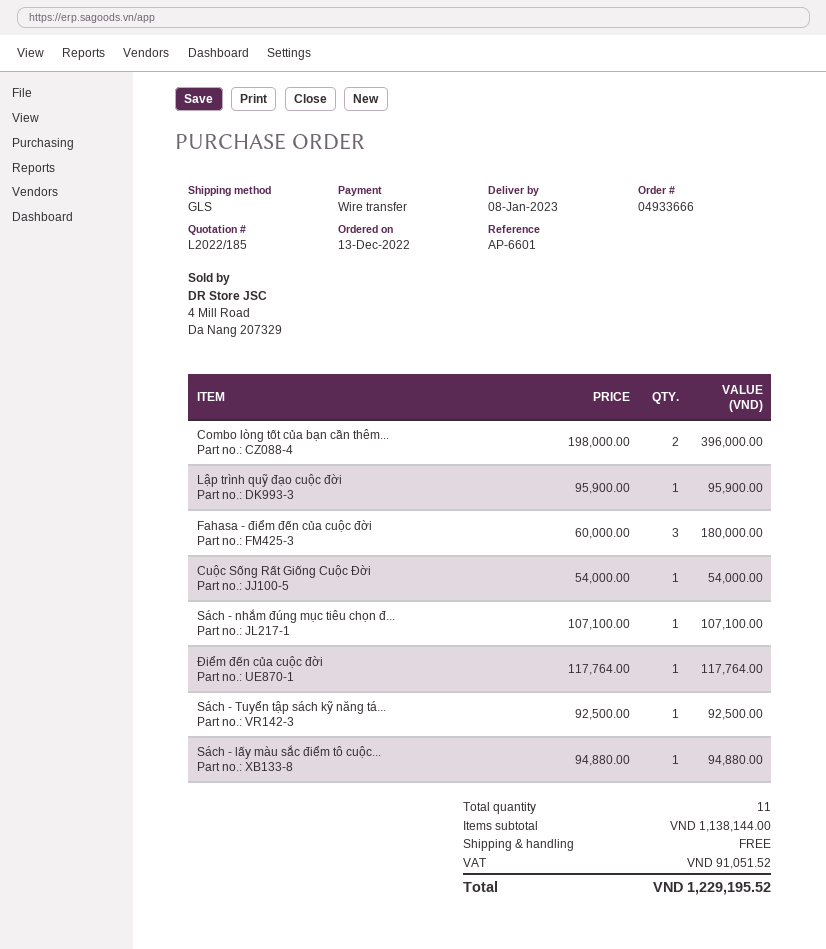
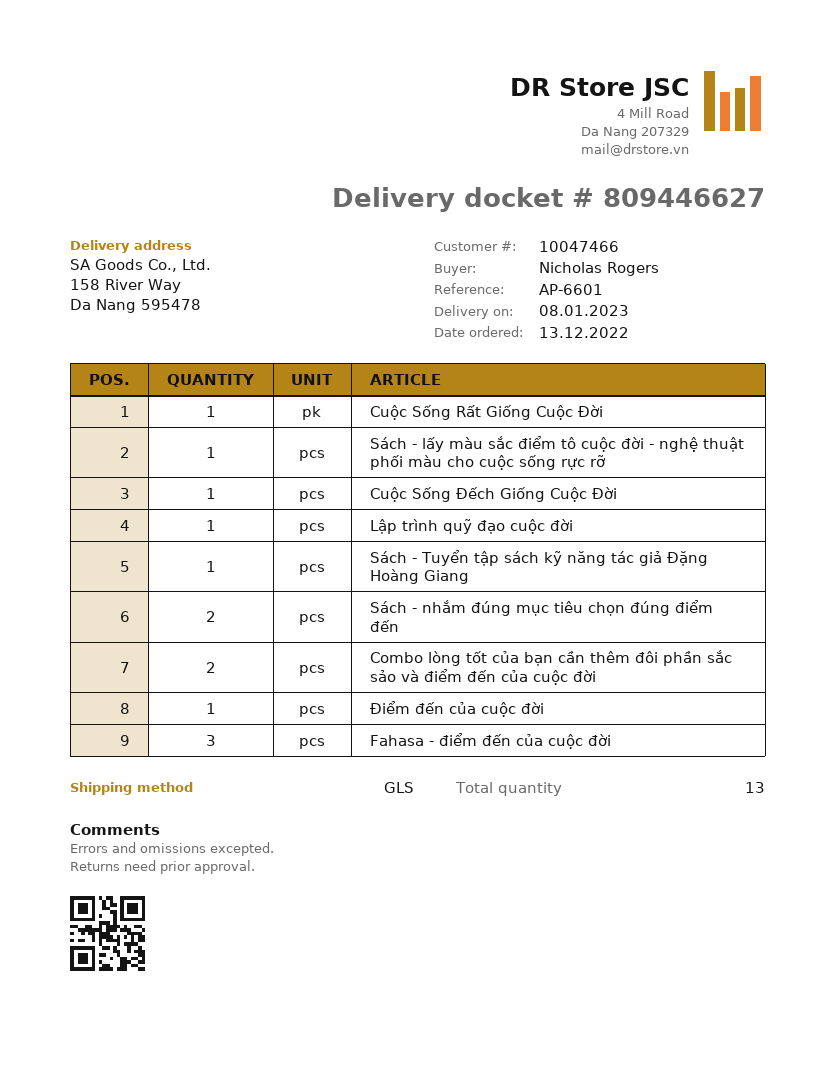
Sách - nhắm đúng mục tiêu chọn đ...: 1 -> 2
Cuộc Sống Đếch Giống Cuộc Đời: none -> 1
total quantity: 11 -> 13

